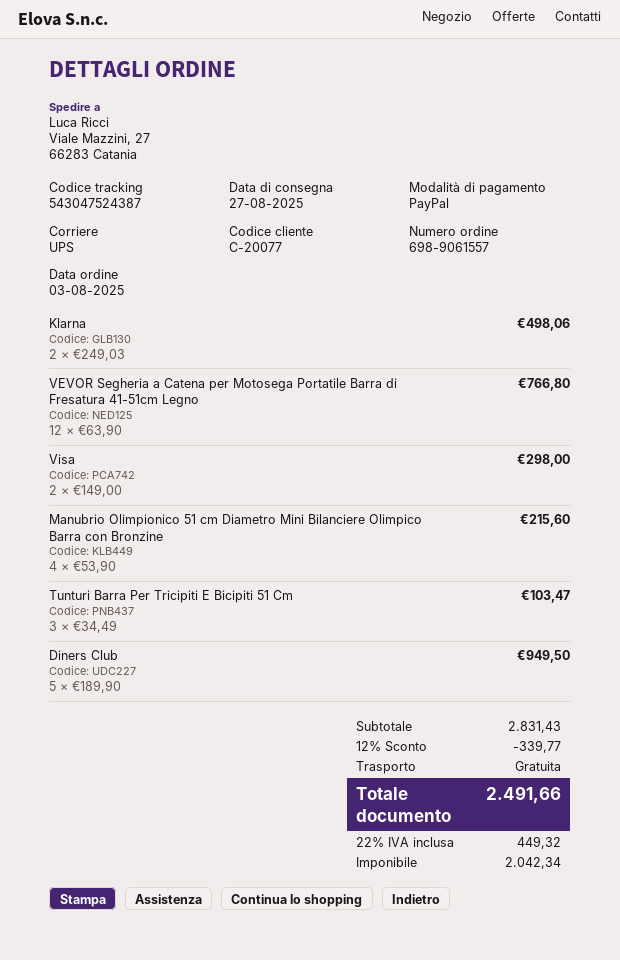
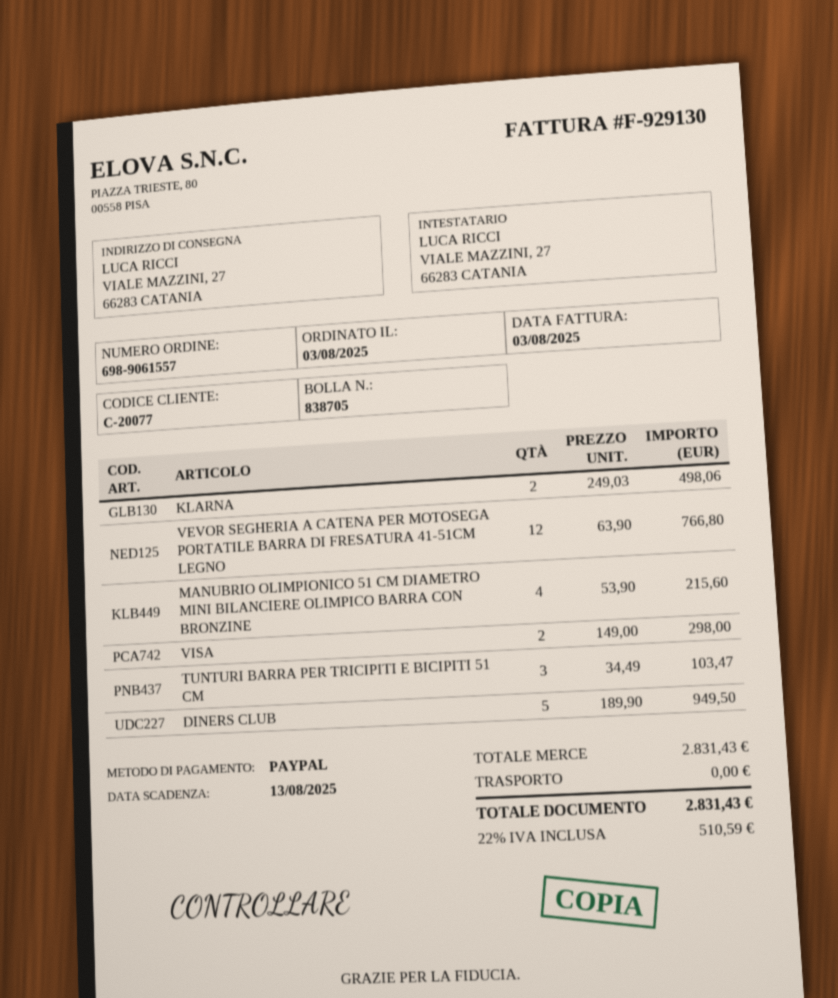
discount: 12% = 339.77 -> none
tax: 22% = 449.32 -> 22% = 510.59
total: 2491.66 -> 2831.43

